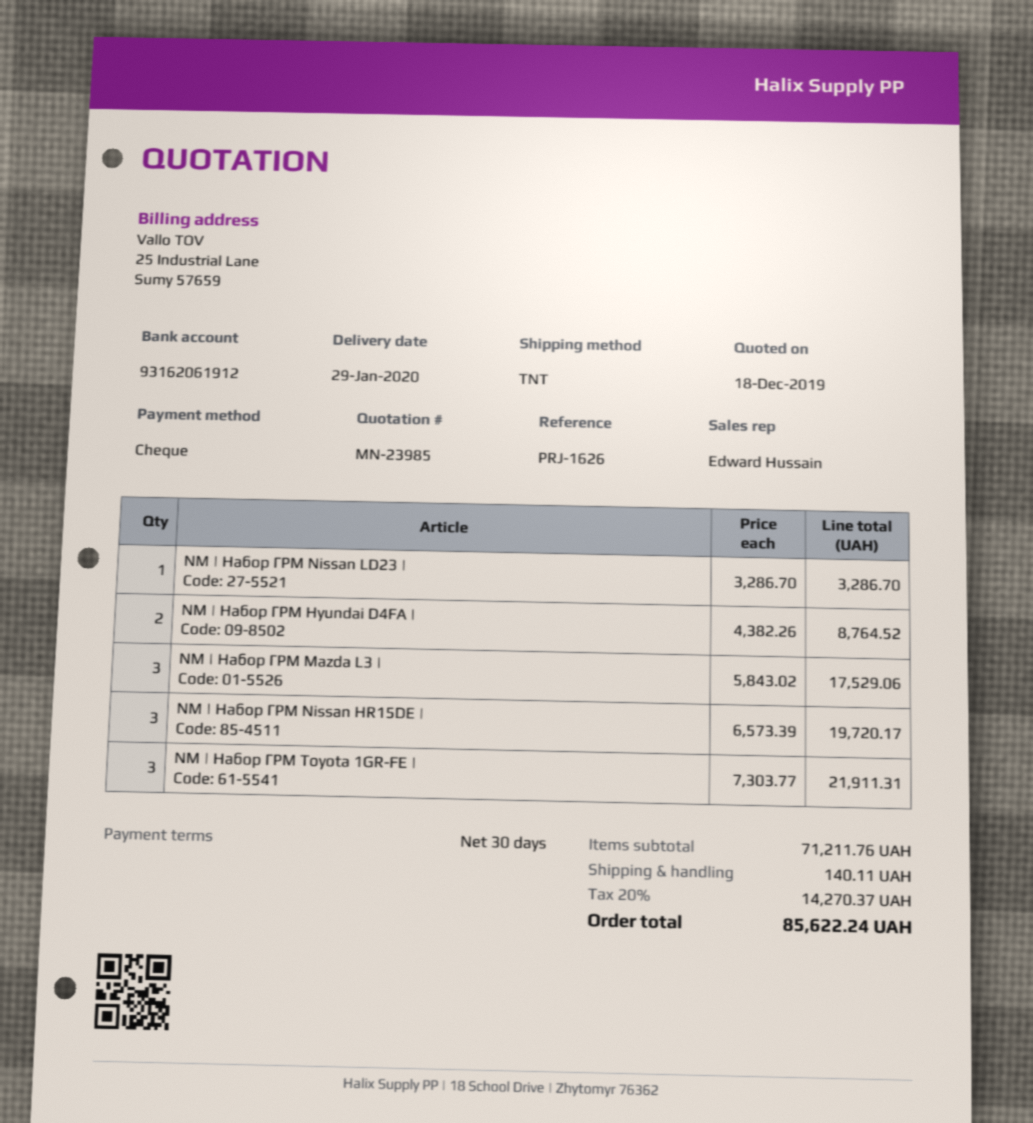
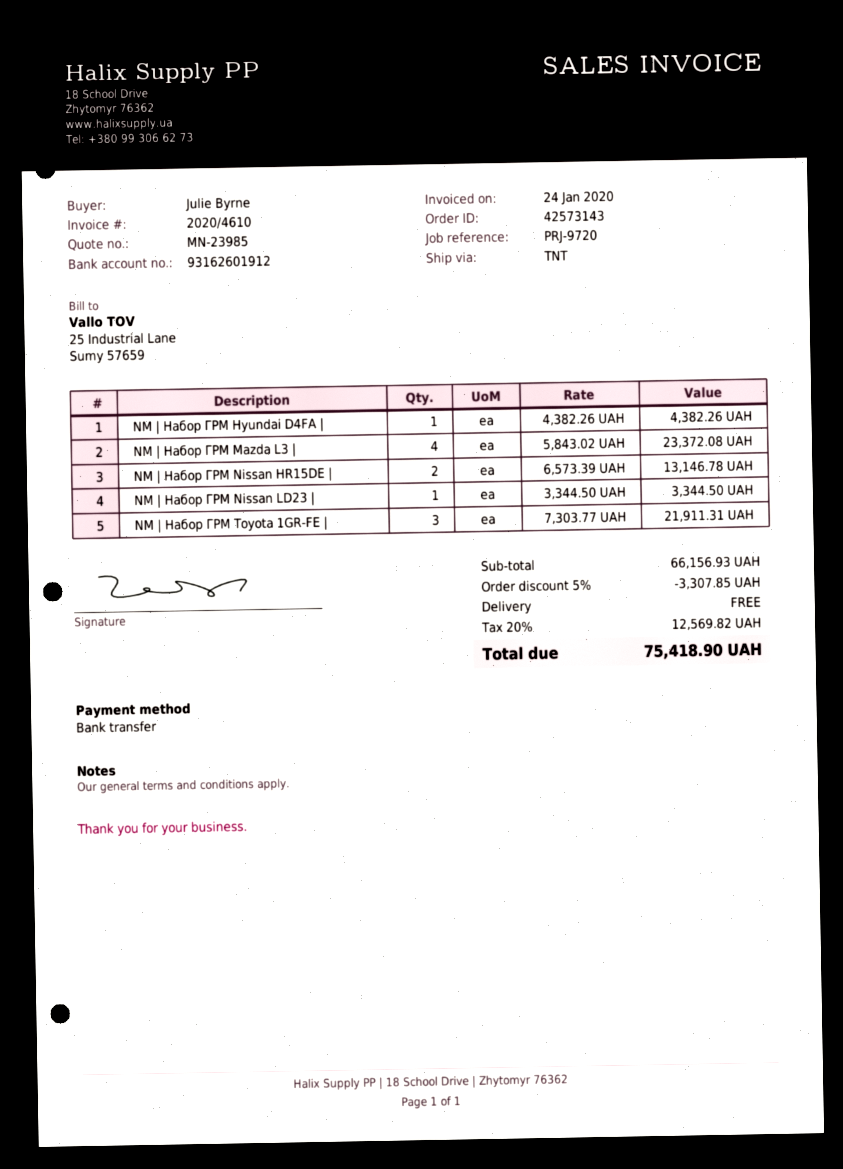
reference: PRJ-1626 -> PRJ-9720
payment method: cheque -> bank transfer
bank account: 93162061912 -> 93162601912
NM | Набор ГРМ Nissan LD23 |: 1 x 3286.70 = 3286.70 -> 1 x 3344.50 = 3344.50
NM | Набор ГРМ Hyundai D4FA |: 2 x 4382.26 = 8764.52 -> 1 x 4382.26 = 4382.26
NM | Набор ГРМ Mazda L3 |: 3 x 5843.02 = 17529.06 -> 4 x 5843.02 = 23372.08
NM | Набор ГРМ Nissan HR15DE |: 3 x 6573.39 = 19720.17 -> 2 x 6573.39 = 13146.78
subtotal: 71211.76 -> 66156.93
discount: none -> 5% = 3307.85
shipping: 140.11 -> 0.00
tax: 20% = 14270.37 -> 20% = 12569.82
total: 85622.24 -> 75418.90

